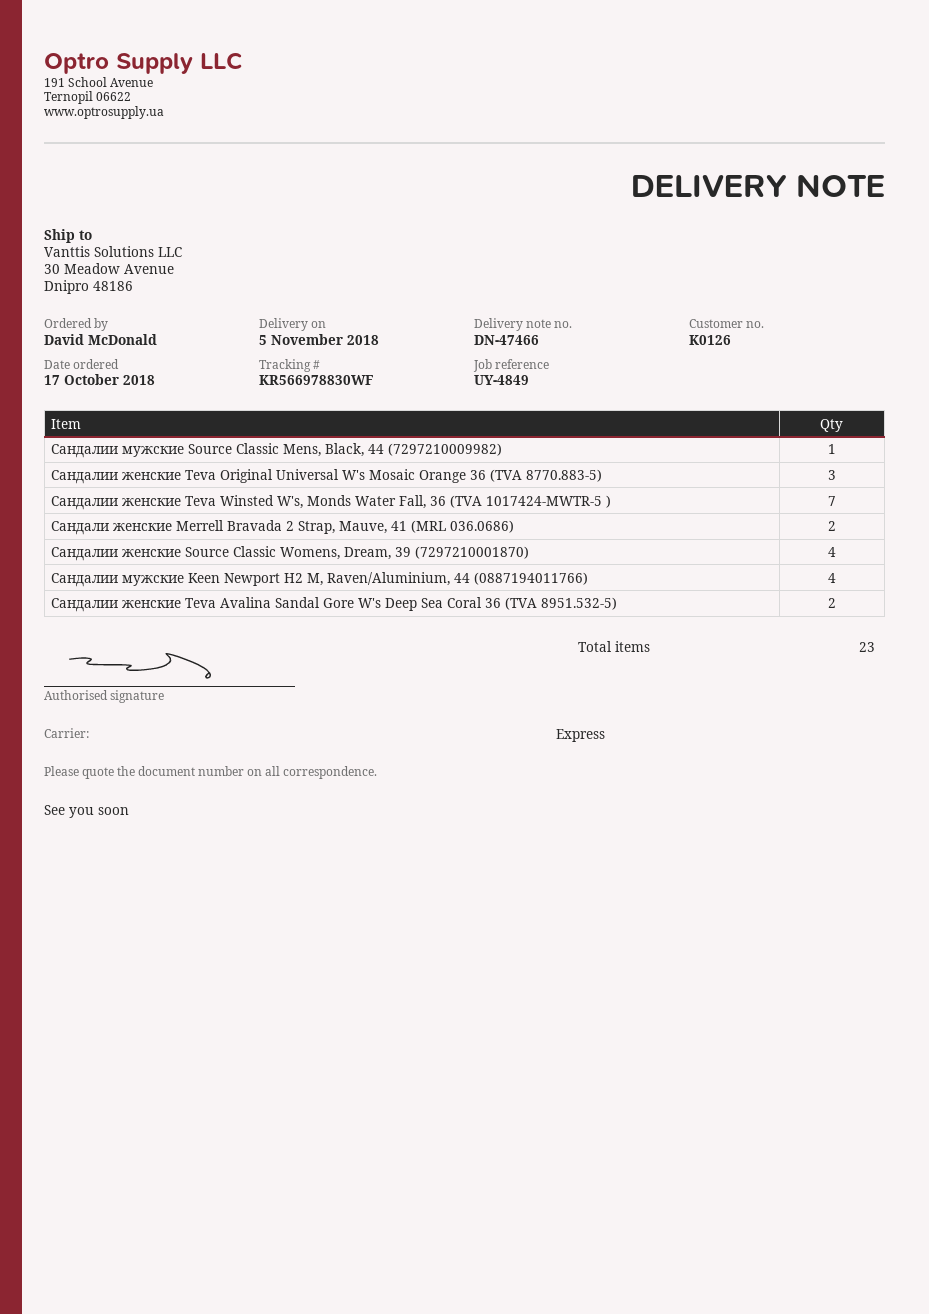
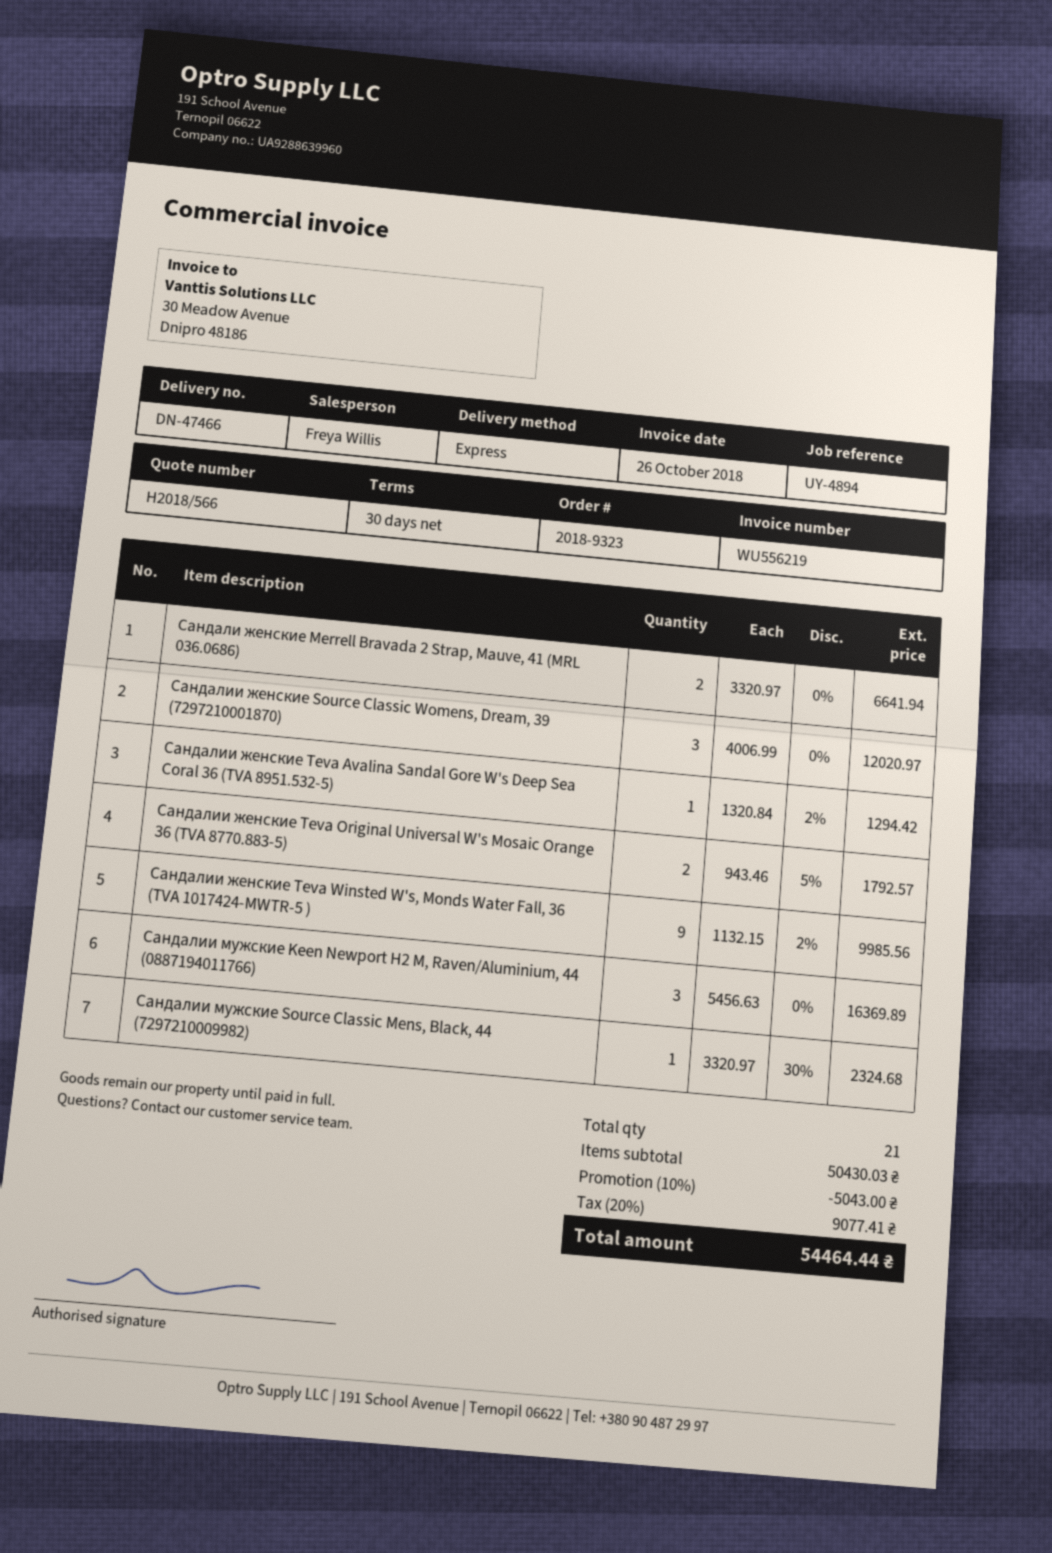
reference: UY-4849 -> UY-4894
Сандалии женские Teva Original Universal W's Mosaic Orange 36 (TVA 8770.883-5): 3 -> 2
Сандалии женские Teva Winsted W's, Monds Water Fall, 36 (TVA 1017424-MWTR-5 ): 7 -> 9
Сандалии женские Source Classic Womens, Dream, 39 (7297210001870): 4 -> 3
Сандалии мужские Keen Newport H2 M, Raven/Aluminium, 44 (0887194011766): 4 -> 3
Сандалии женские Teva Avalina Sandal Gore W's Deep Sea Coral 36 (TVA 8951.532-5): 2 -> 1
total quantity: 23 -> 21

